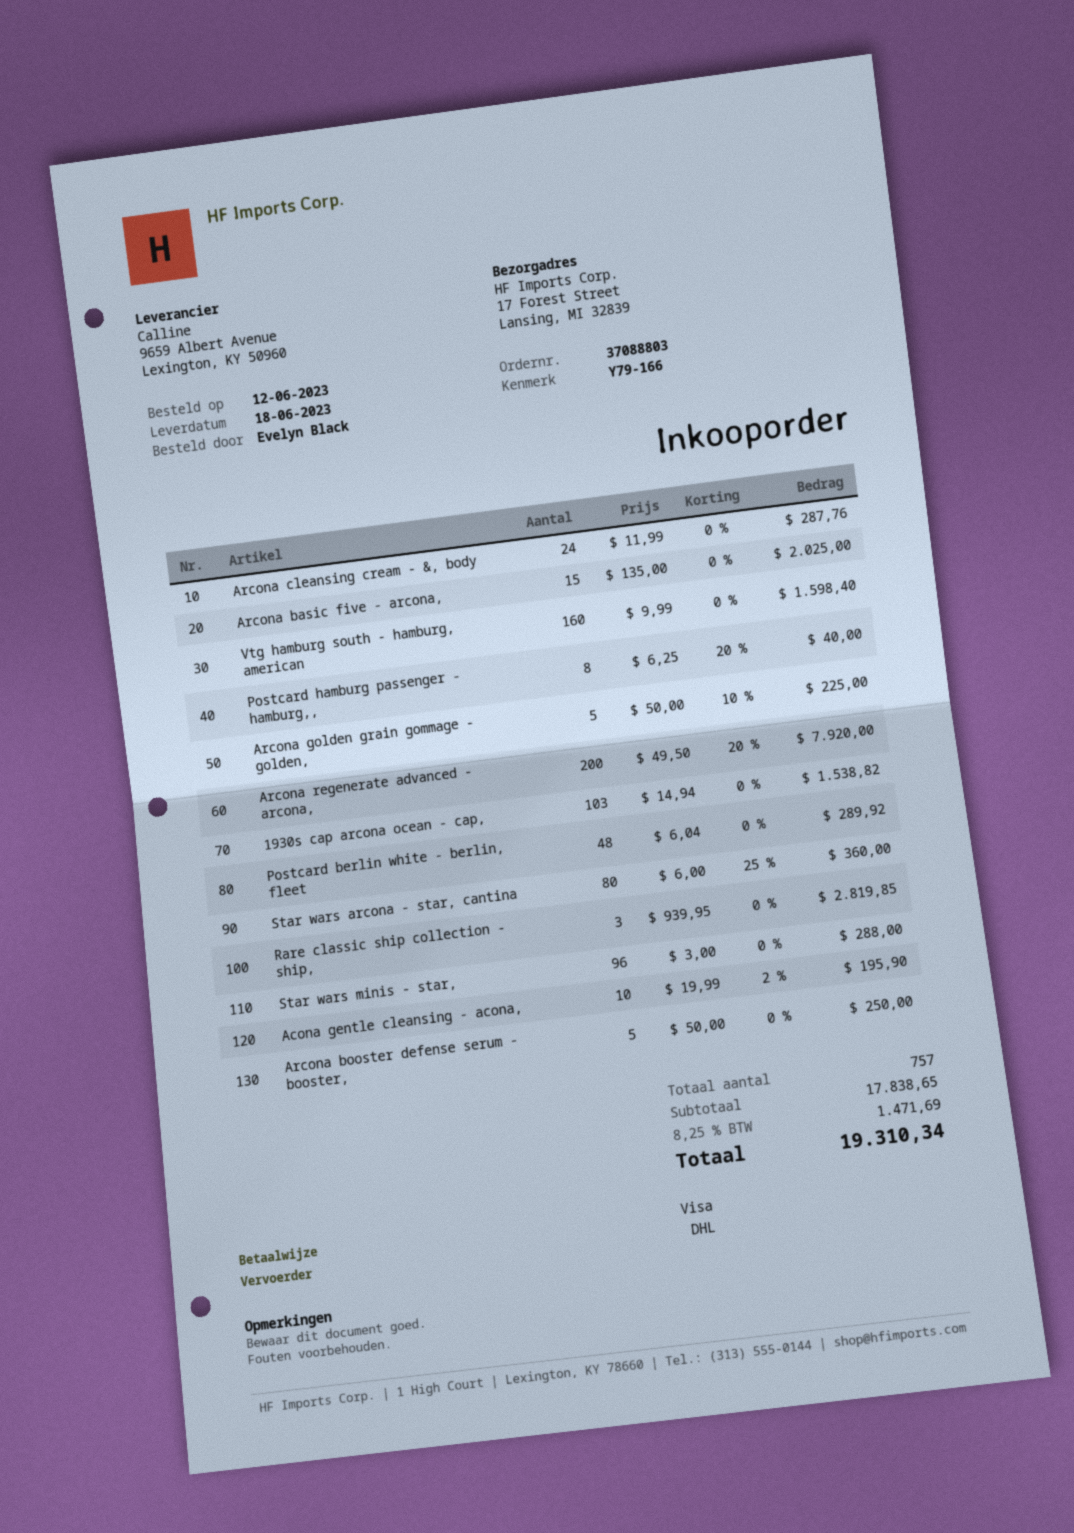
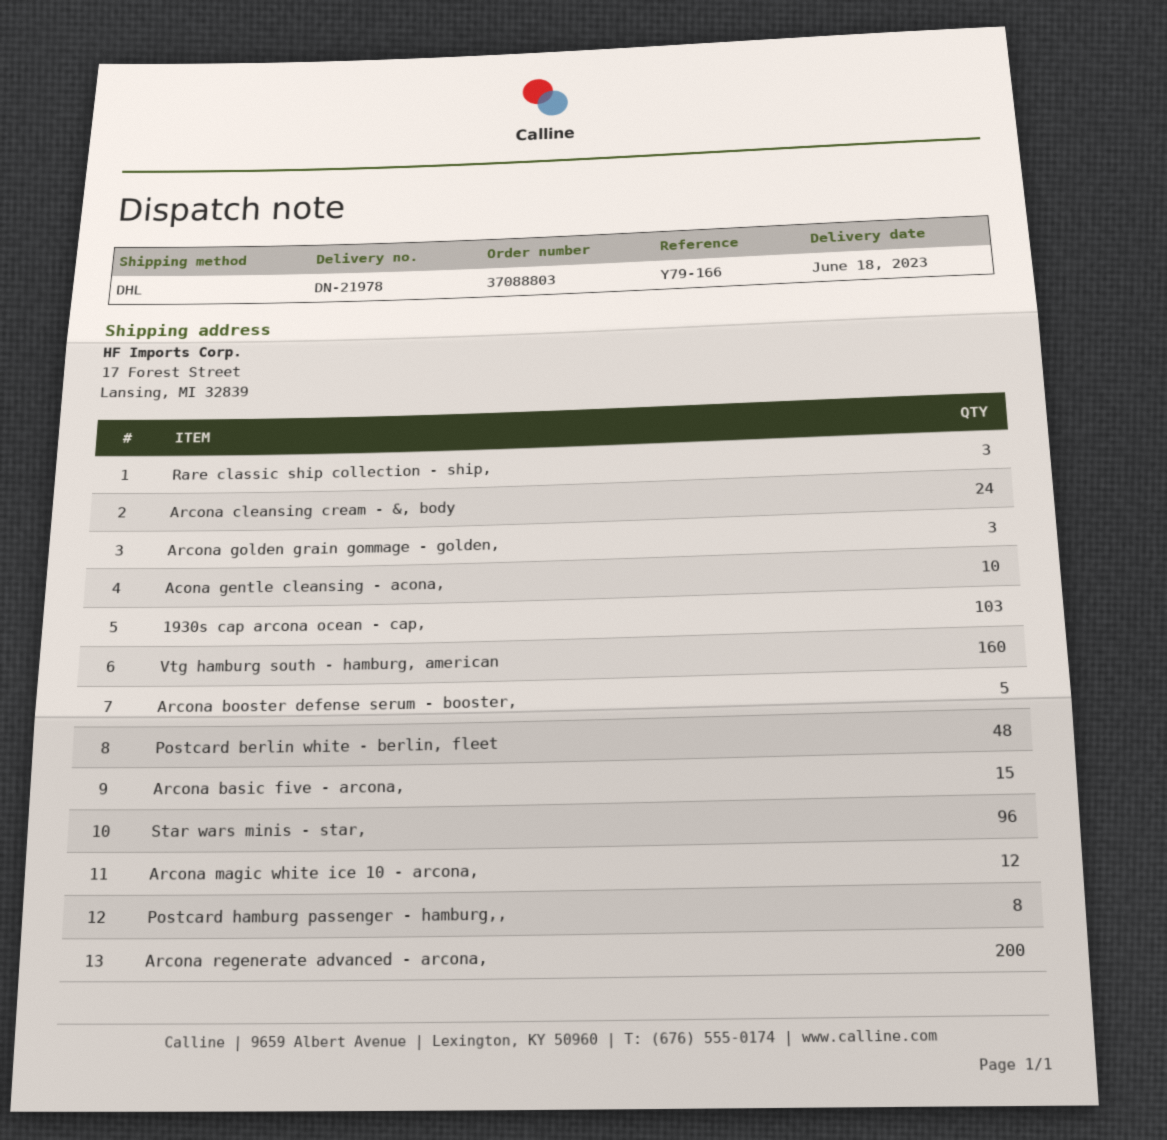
Arcona golden grain gommage - golden,: 5 -> 3
Star wars arcona - star, cantina: 80 -> none
Arcona magic white ice 10 - arcona,: none -> 12

